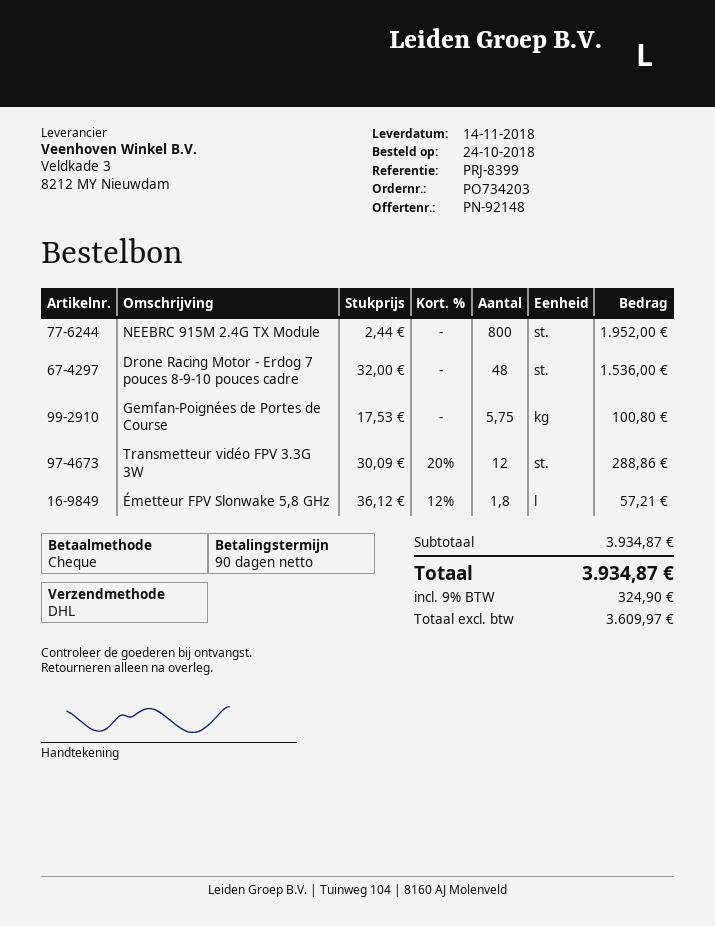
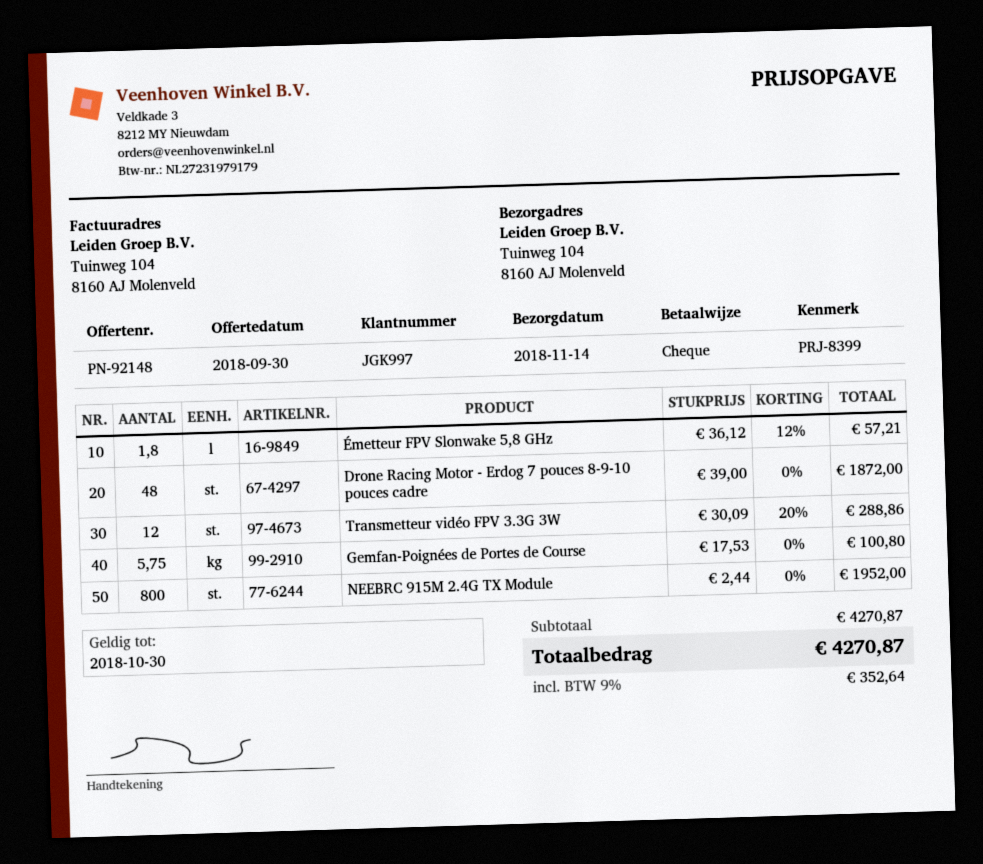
Drone Racing Motor - Erdog 7 pouces 8-9-10 pouces cadre: 48 x 32.00 = 1536.00 -> 48 x 39.00 = 1872.00
subtotal: 3934.87 -> 4270.87
tax: 9% = 324.90 -> 9% = 352.64
total: 3934.87 -> 4270.87

